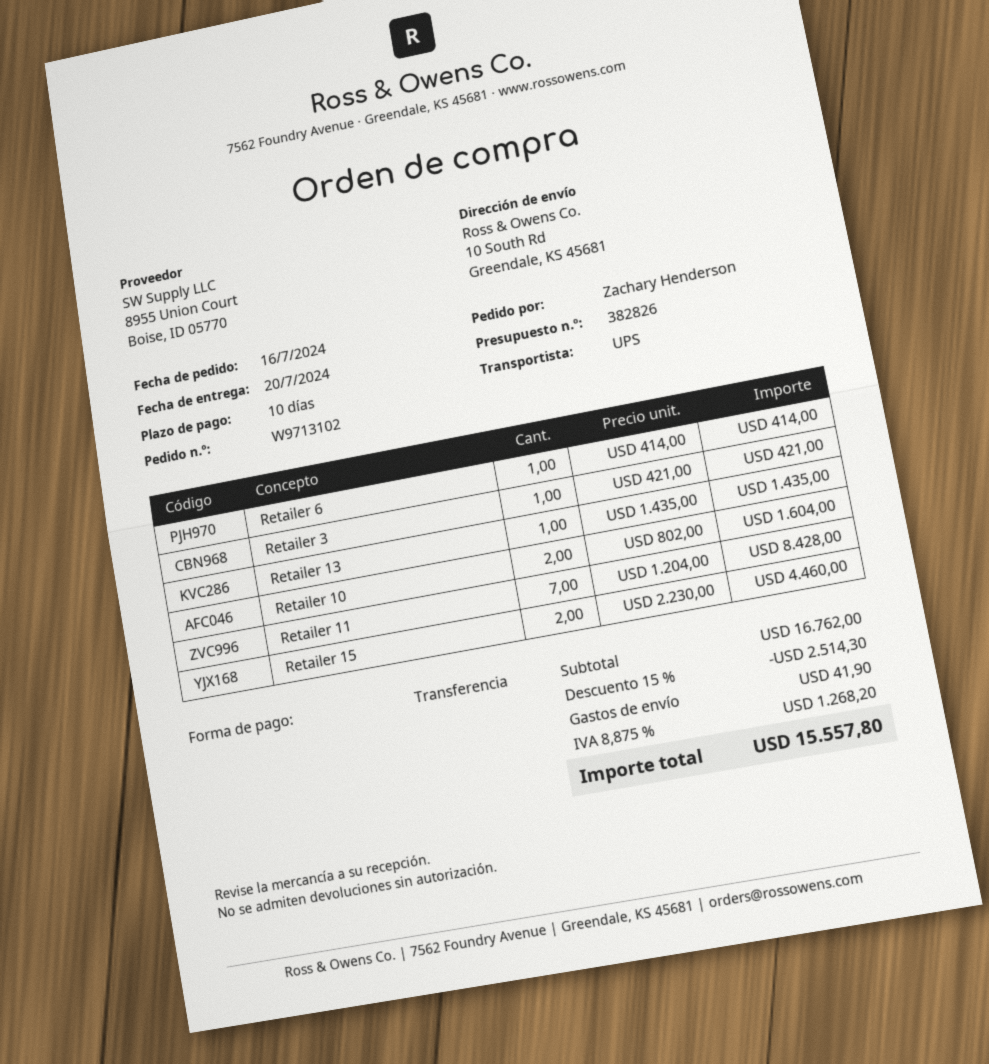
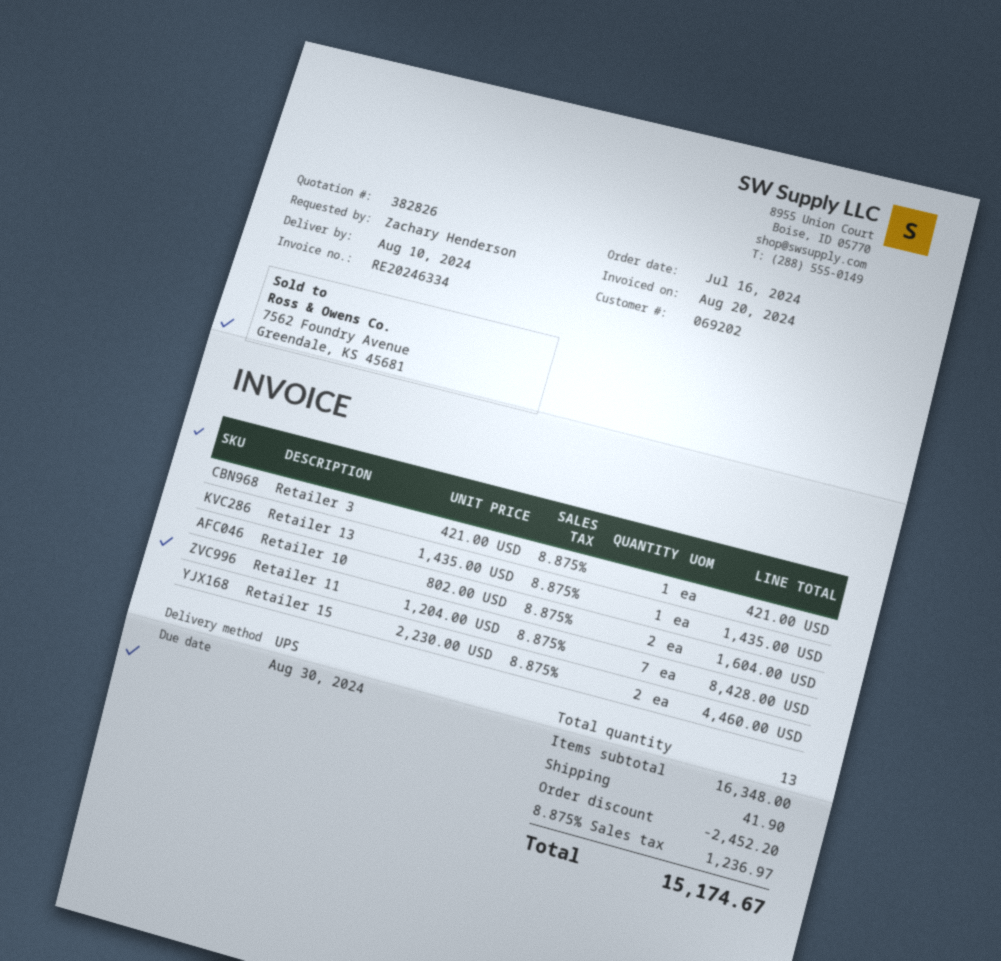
delivery date: 2024-07-20 -> 2024-08-10
Retailer 6: 1 x 414.00 = 414.00 -> none
subtotal: 16762.00 -> 16348.00
discount: 2514.30 -> 2452.20
tax: 8.875% = 1268.20 -> 8.875% = 1236.97
total: 15557.80 -> 15174.67

